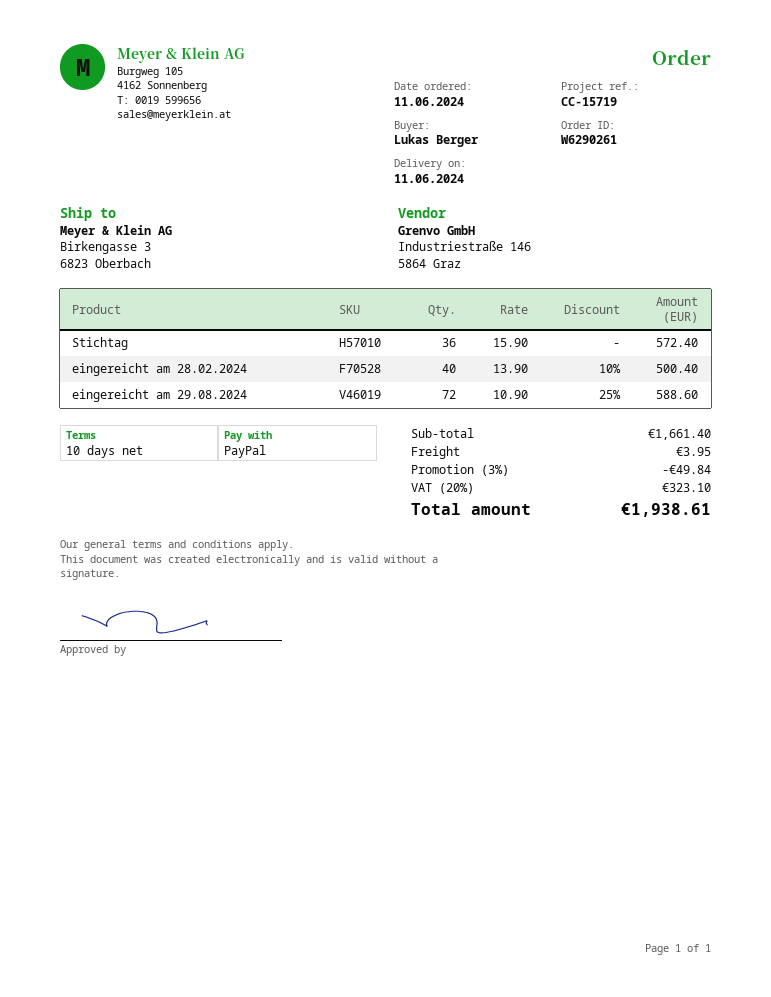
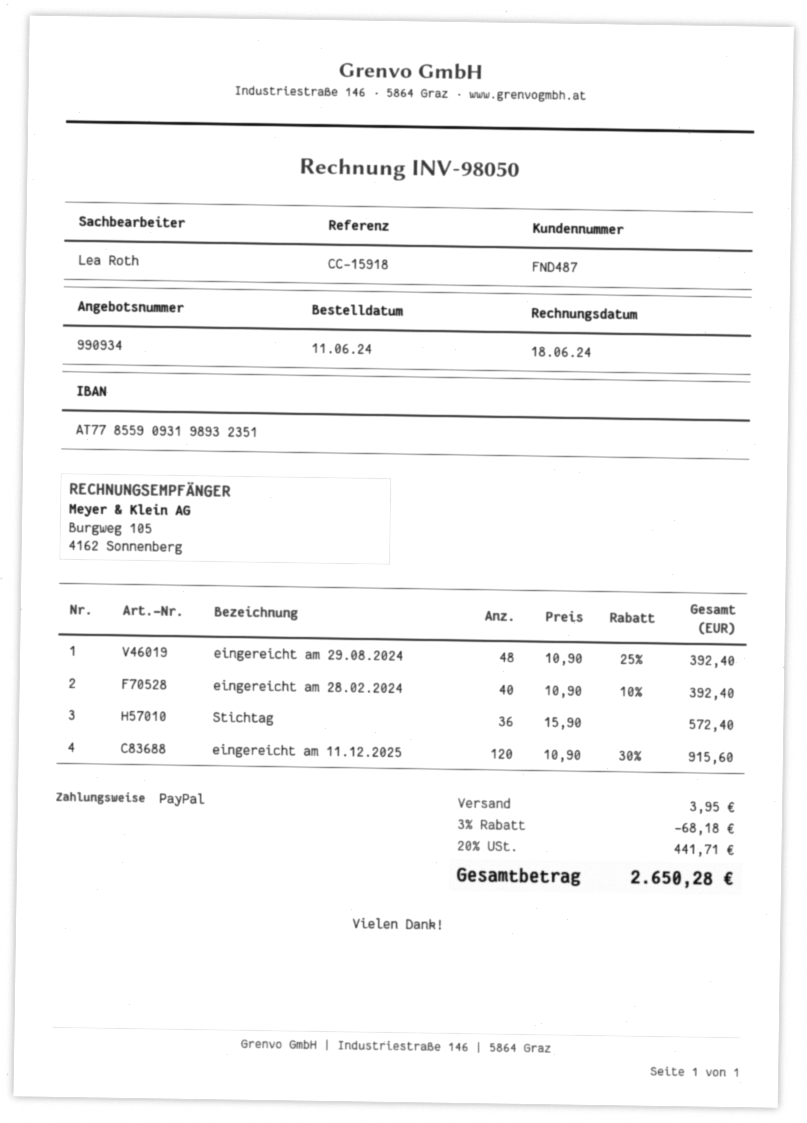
reference: CC-15719 -> CC-15918
eingereicht am 28.02.2024: 40 x 13.90 - 10% = 500.40 -> 40 x 10.90 - 10% = 392.40
eingereicht am 29.08.2024: 72 x 10.90 - 25% = 588.60 -> 48 x 10.90 - 25% = 392.40
eingereicht am 11.12.2025: none -> 120 x 10.90 - 30% = 915.60
discount: 3% = 49.84 -> 3% = 68.18
tax: 20% = 323.10 -> 20% = 441.71
total: 1938.61 -> 2650.28

